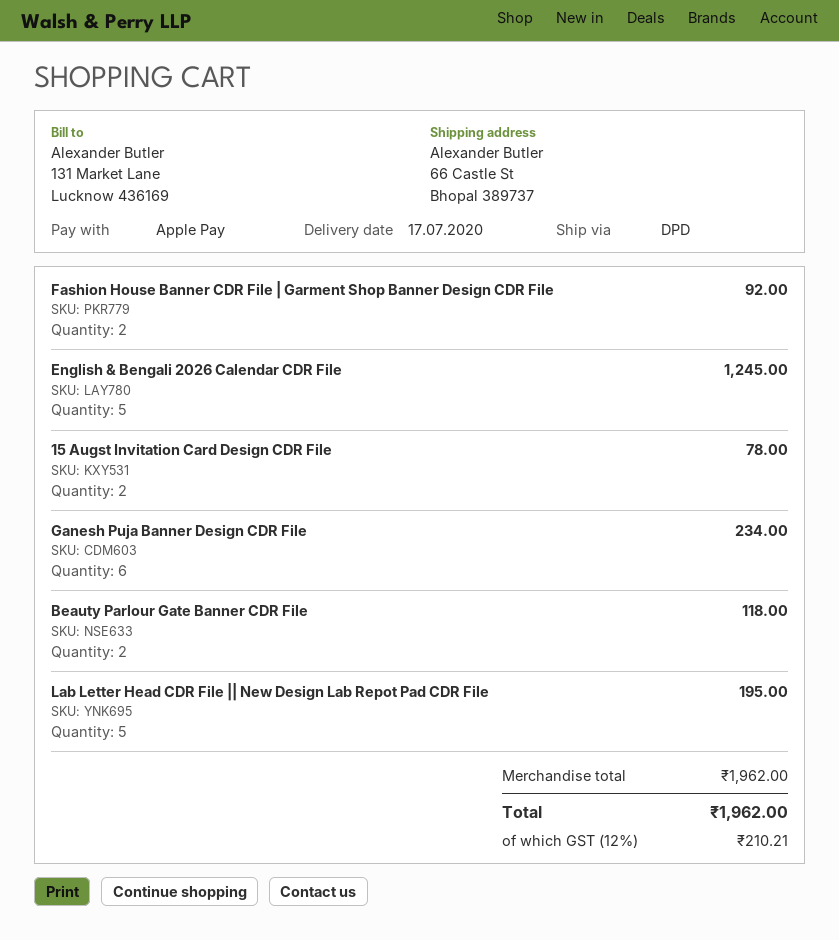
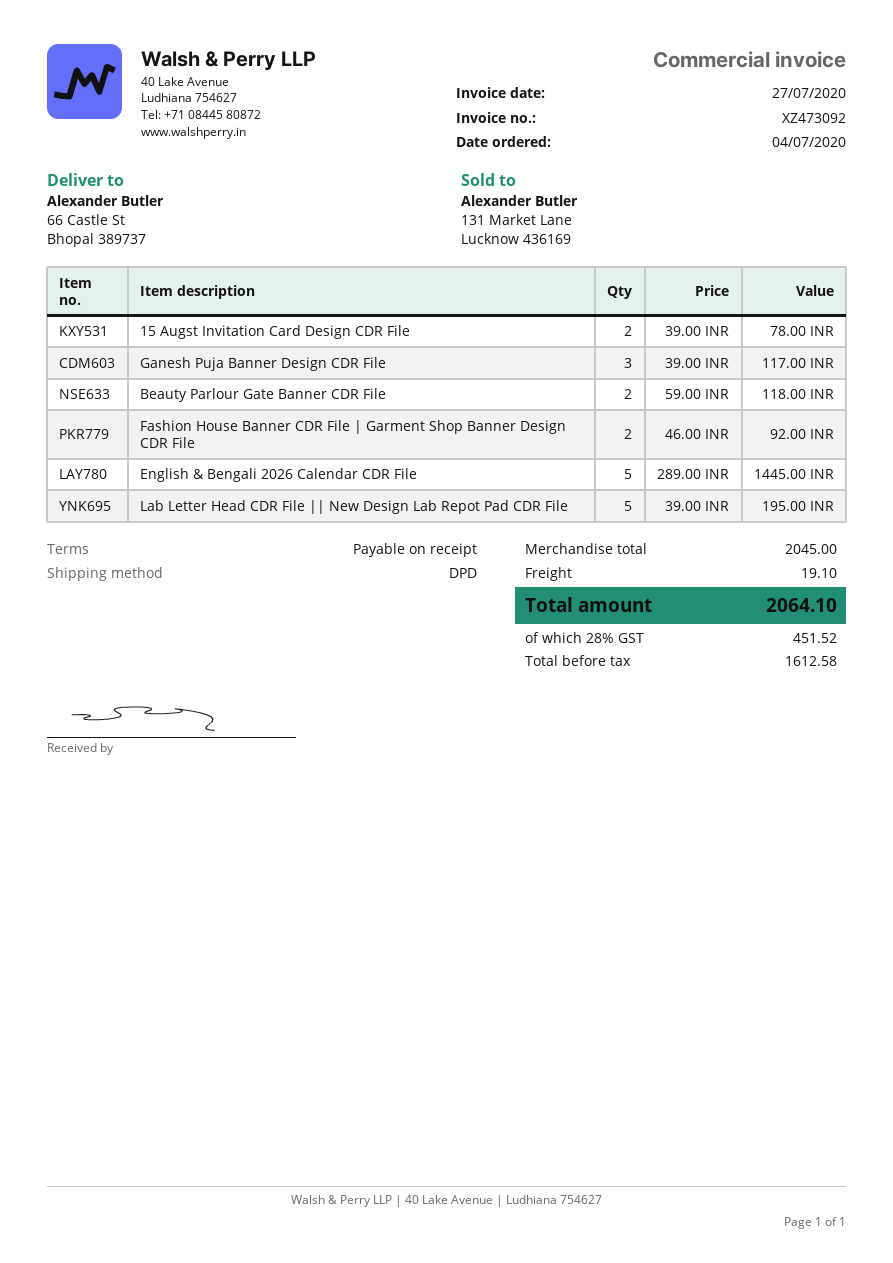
English & Bengali 2026 Calendar CDR File: 5 for 1245.00 -> 5 for 1445.00
Ganesh Puja Banner Design CDR File: 6 for 234.00 -> 3 for 117.00
subtotal: 1962.00 -> 2045.00
shipping: none -> 19.10
tax: 12% = 210.21 -> 28% = 451.52
total: 1962.00 -> 2064.10

